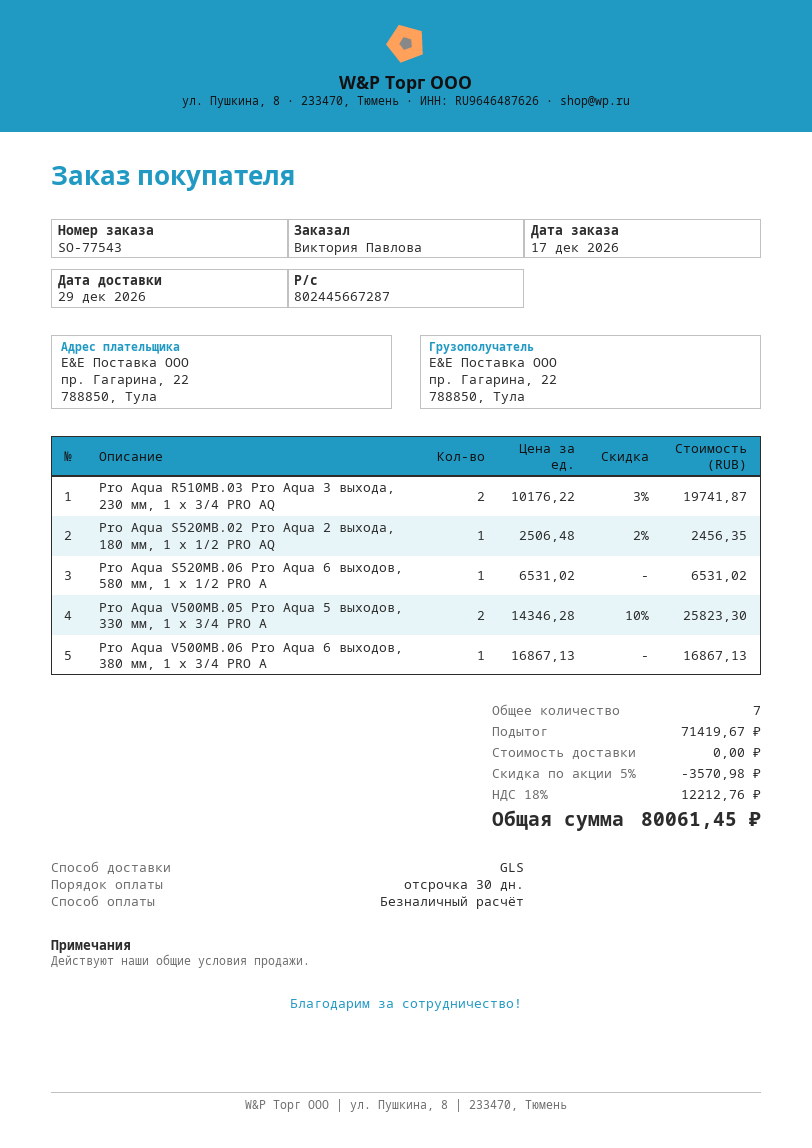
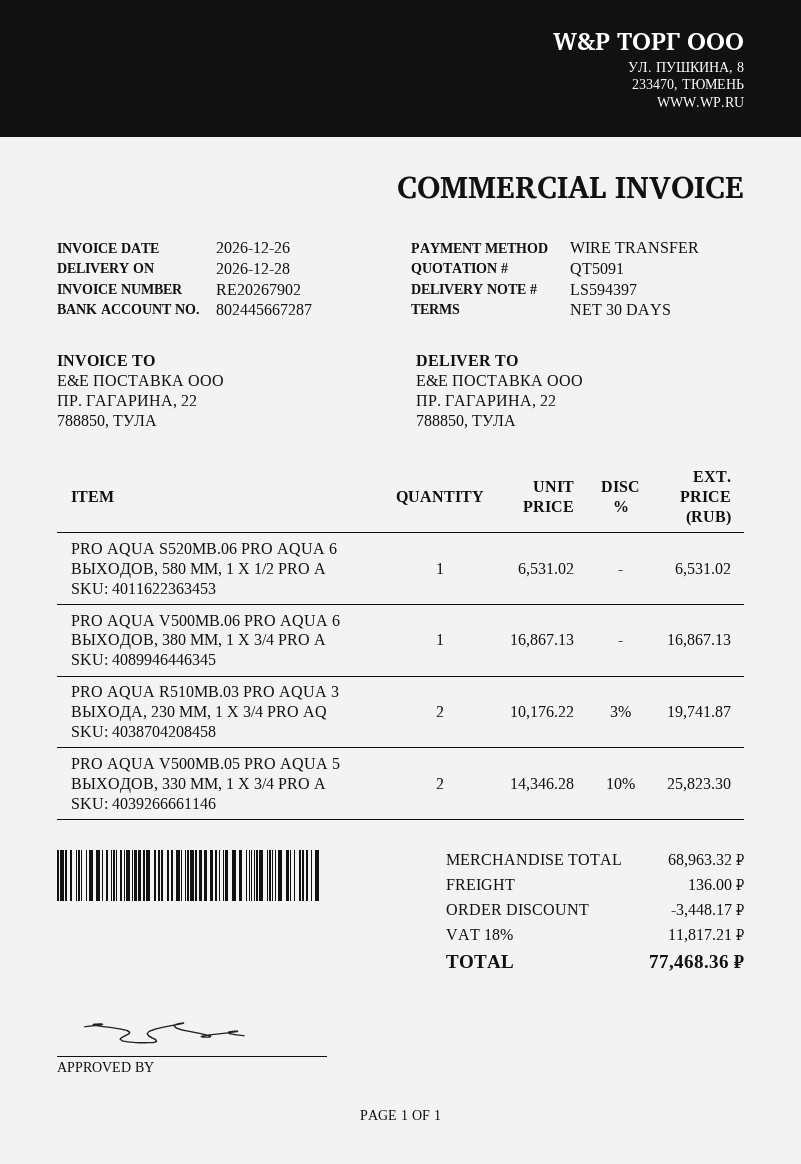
delivery date: 2026-12-29 -> 2026-12-28
Pro Aqua S520MB.02 Pro Aqua 2 выхода, 180 мм, 1 x 1/2 PRO AQ: 1 x 2506.48 - 2% = 2456.35 -> none
subtotal: 71419.67 -> 68963.32
discount: 3570.98 -> 3448.17
shipping: 0.00 -> 136.00
tax: 18% = 12212.76 -> 18% = 11817.21
total: 80061.45 -> 77468.36

